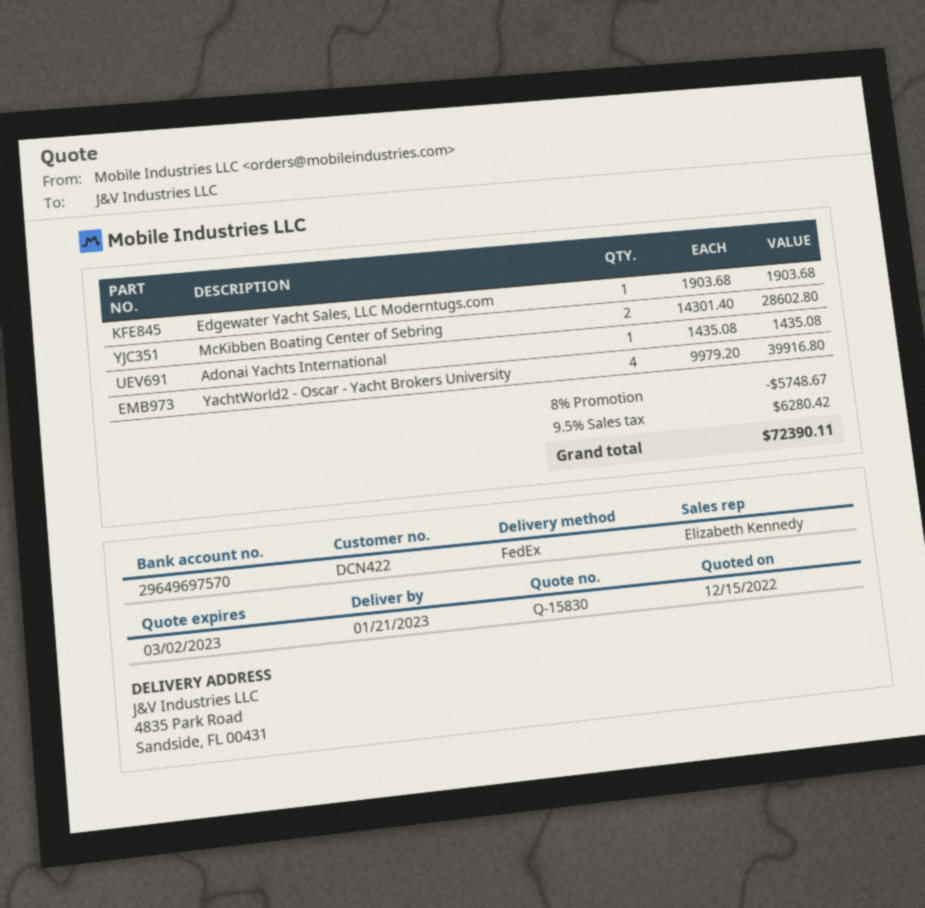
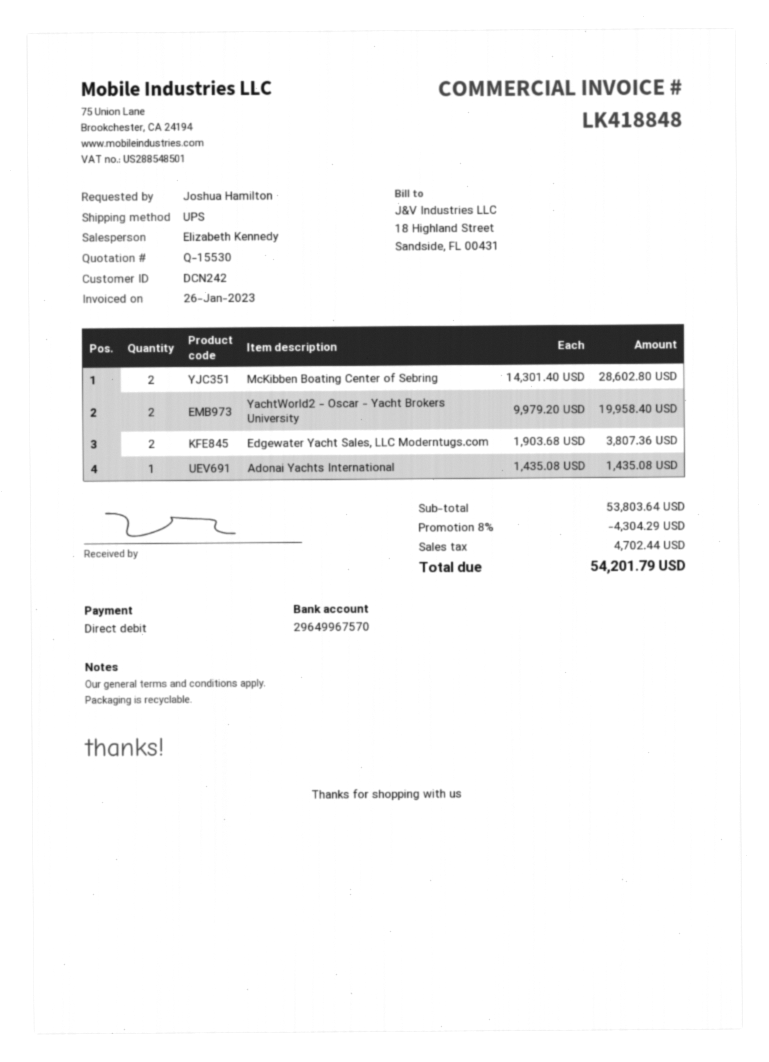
quote number: Q-15830 -> Q-15530
customer number: DCN422 -> DCN242
bank account: 29649697570 -> 29649967570
shipping method: FedEx -> UPS
Edgewater Yacht Sales, LLC Moderntugs.com: 1 x 1903.68 = 1903.68 -> 2 x 1903.68 = 3807.36
YachtWorld2 - Oscar - Yacht Brokers University: 4 x 9979.20 = 39916.80 -> 2 x 9979.20 = 19958.40
discount: 8% = 5748.67 -> 8% = 4304.29
tax: 6280.42 -> 4702.44
total: 72390.11 -> 54201.79

